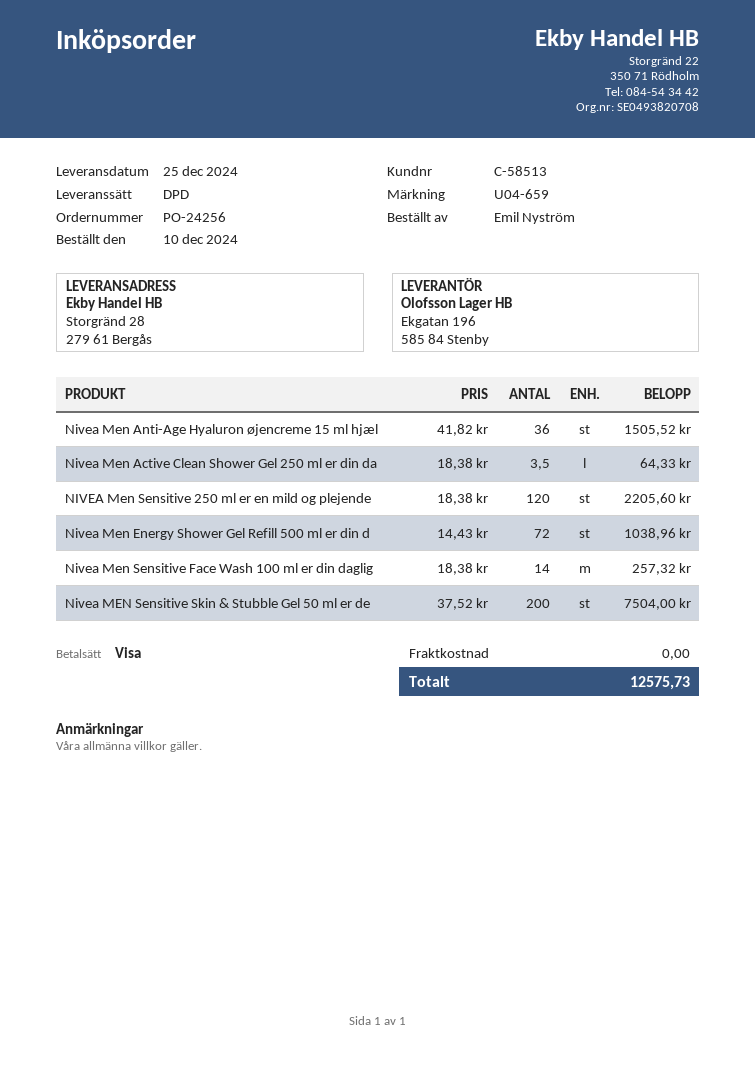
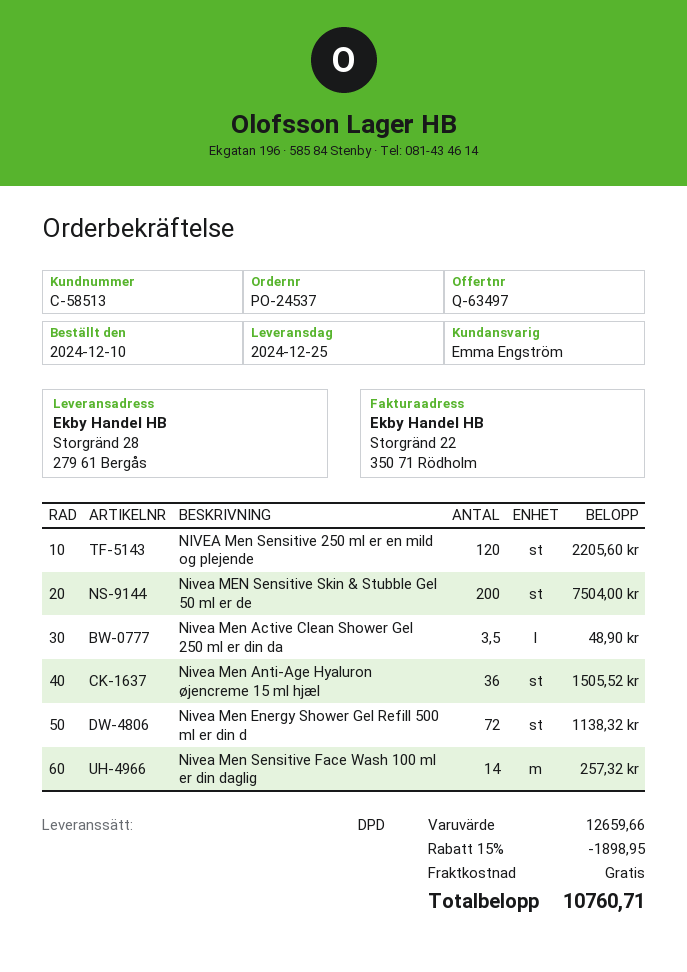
order number: PO-24256 -> PO-24537
Nivea Men Active Clean Shower Gel 250 ml er din da: 3.5 for 64.33 -> 3.5 for 48.90
Nivea Men Energy Shower Gel Refill 500 ml er din d: 72 for 1038.96 -> 72 for 1138.32
discount: none -> 15% = 1898.95
total: 12575.73 -> 10760.71

